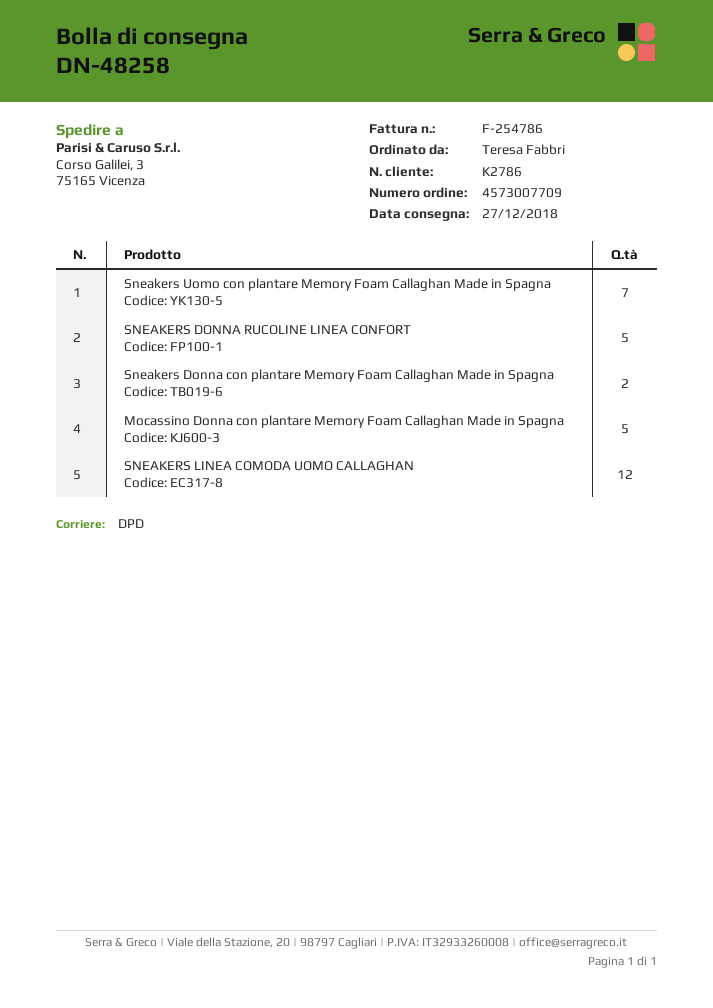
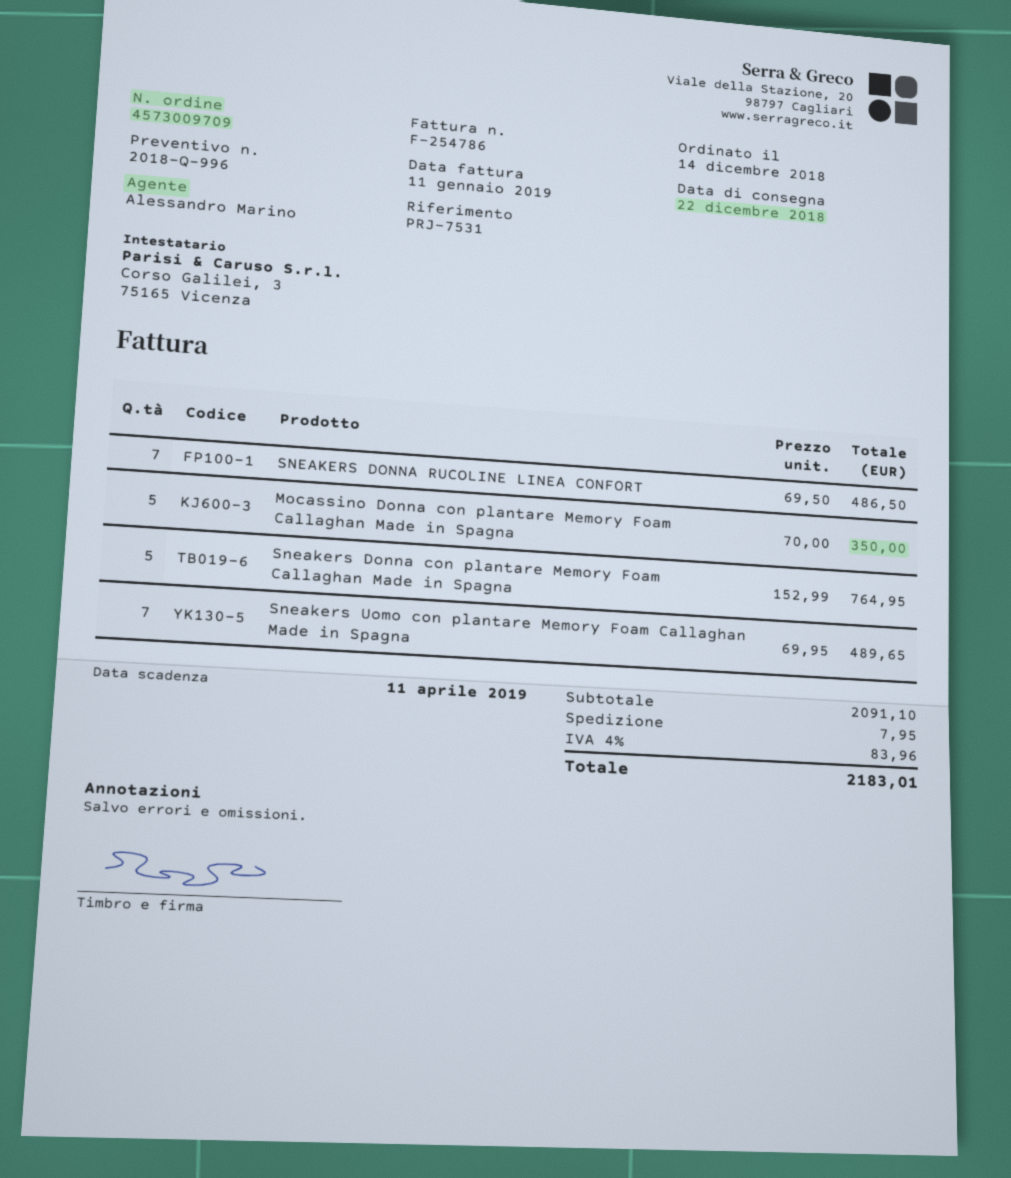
order number: 4573007709 -> 4573009709
delivery date: 2018-12-27 -> 2018-12-22
SNEAKERS DONNA RUCOLINE LINEA CONFORT: 5 -> 7
Sneakers Donna con plantare Memory Foam Callaghan Made in Spagna: 2 -> 5
SNEAKERS LINEA COMODA UOMO CALLAGHAN: 12 -> none

